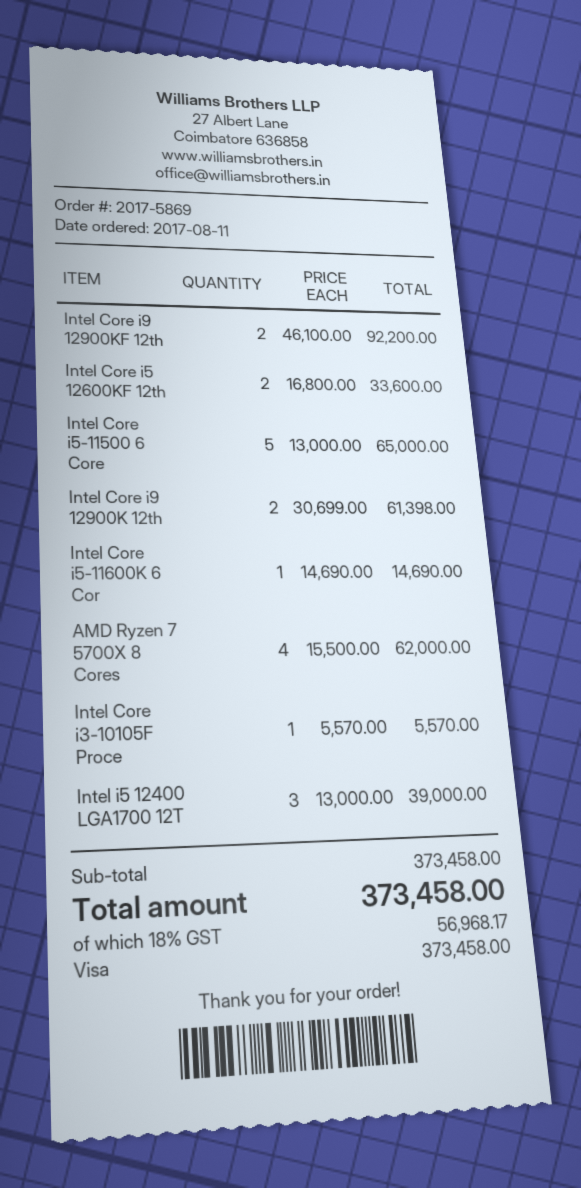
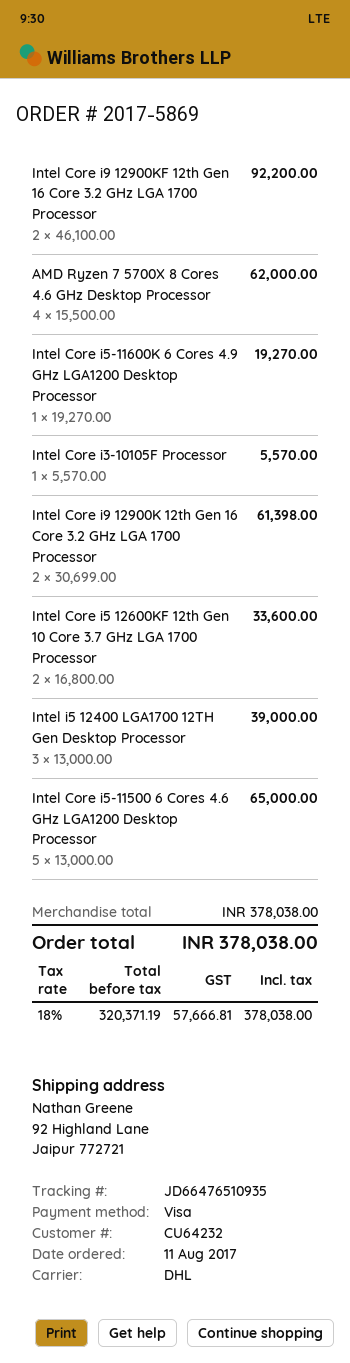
Intel Core i5-11600K 6 Cor: 1 x 14690.00 = 14690.00 -> 1 x 19270.00 = 19270.00
subtotal: 373458.00 -> 378038.00
tax: 18% = 56968.17 -> 18% = 57666.81
total: 373458.00 -> 378038.00

